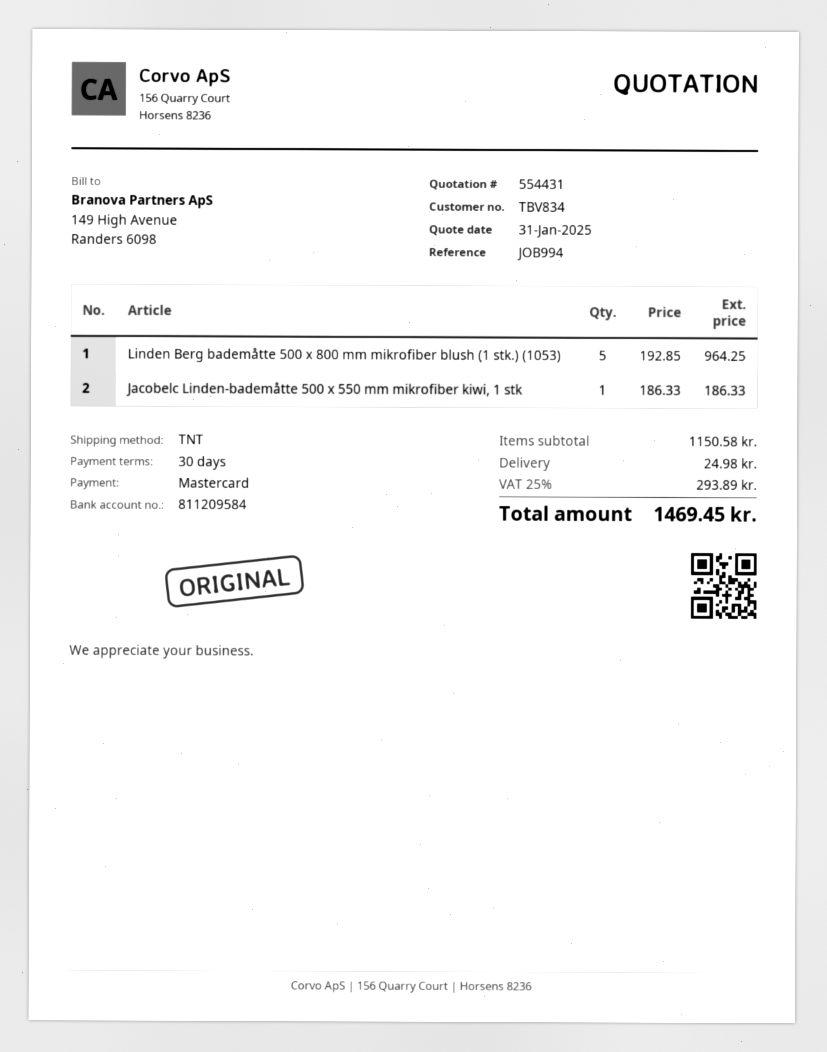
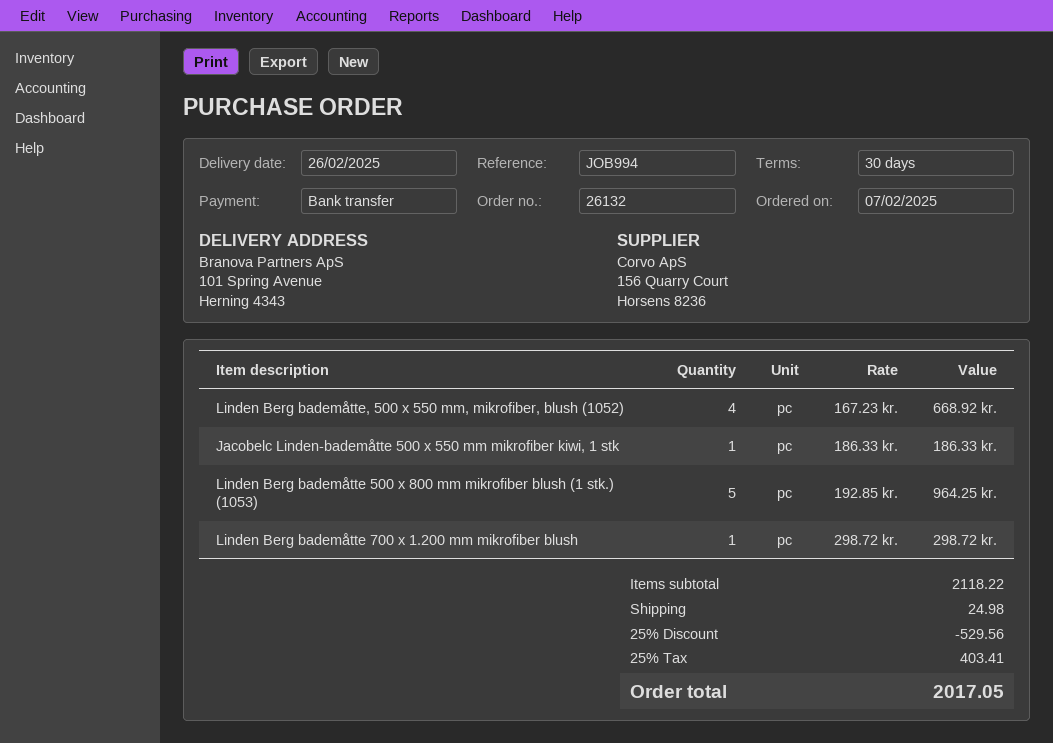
payment method: Mastercard -> bank transfer
Linden Berg bademåtte, 500 x 550 mm, mikrofiber, blush (1052): none -> 4 x 167.23 = 668.92
Linden Berg bademåtte 700 x 1.200 mm mikrofiber blush: none -> 1 x 298.72 = 298.72
subtotal: 1150.58 -> 2118.22
discount: none -> 25% = 529.56
tax: 25% = 293.89 -> 25% = 403.41
total: 1469.45 -> 2017.05

